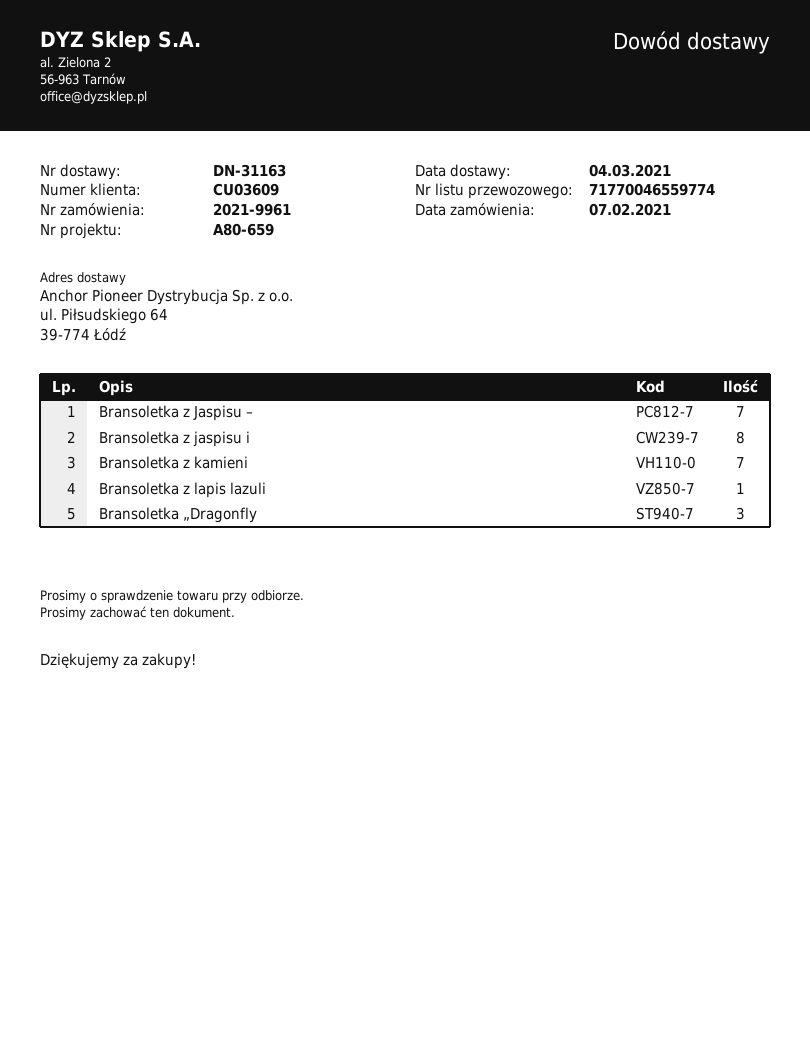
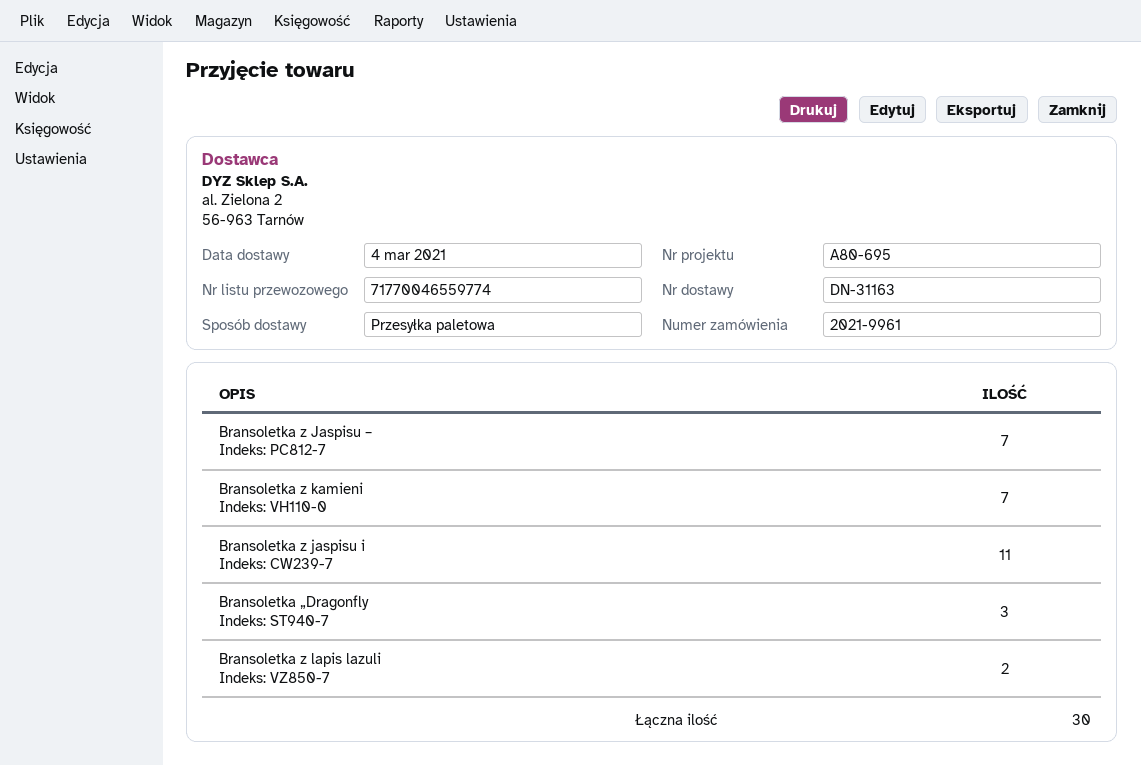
reference: A80-659 -> A80-695
Bransoletka z jaspisu i: 8 -> 11
Bransoletka z lapis lazuli: 1 -> 2

